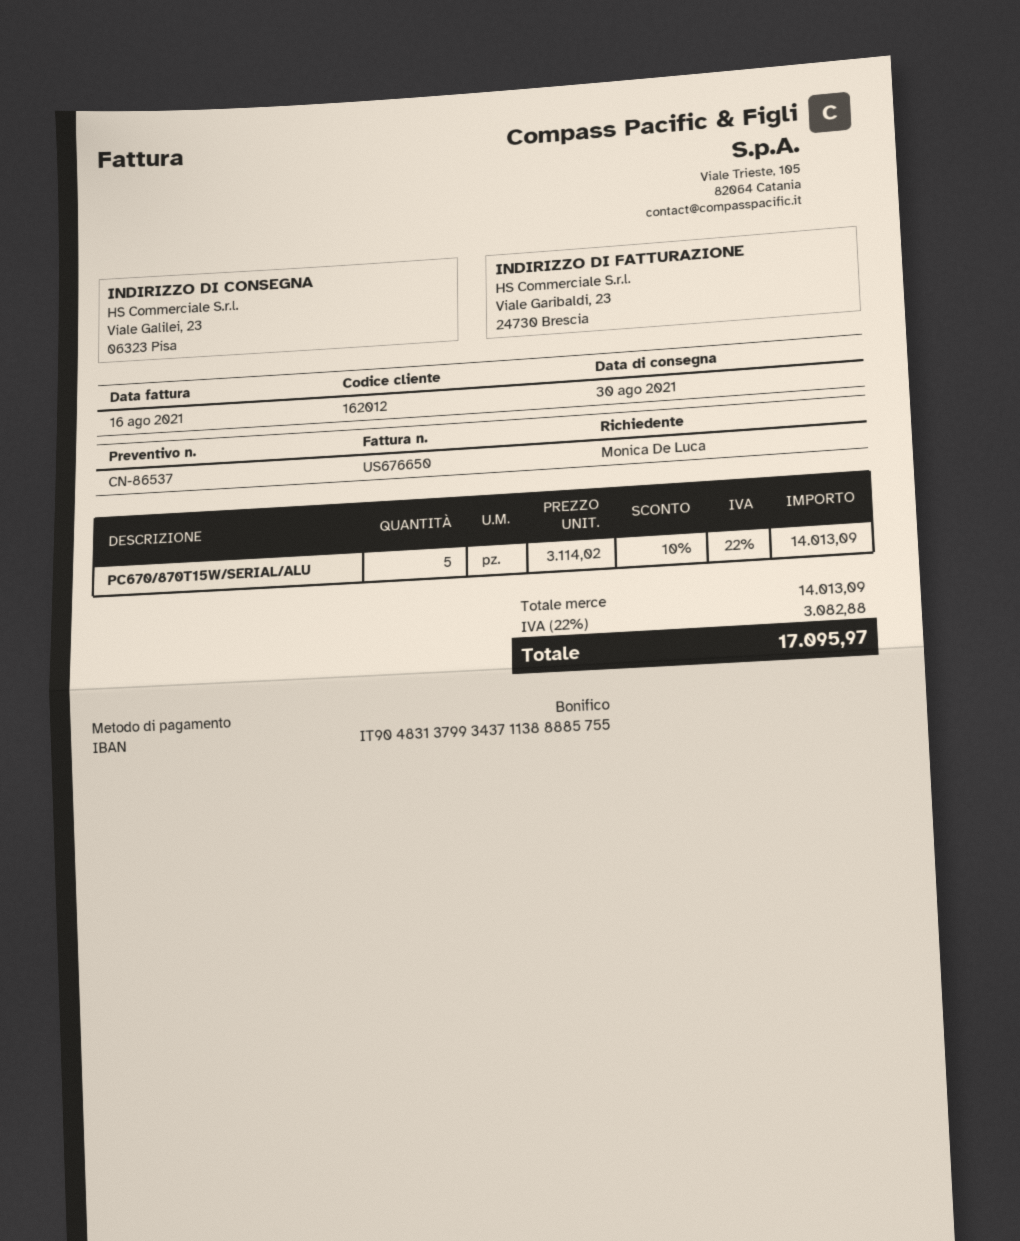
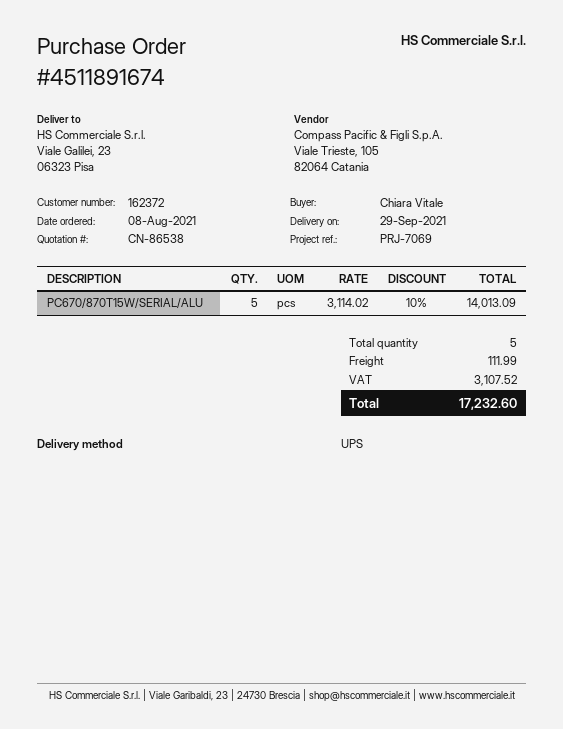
quote number: CN-86537 -> CN-86538
delivery date: 2021-08-30 -> 2021-09-29
customer number: 162012 -> 162372
ordered by: Monica De Luca -> Chiara Vitale
shipping: none -> 111.99
tax: 3082.88 -> 3107.52
total: 17095.97 -> 17232.60

